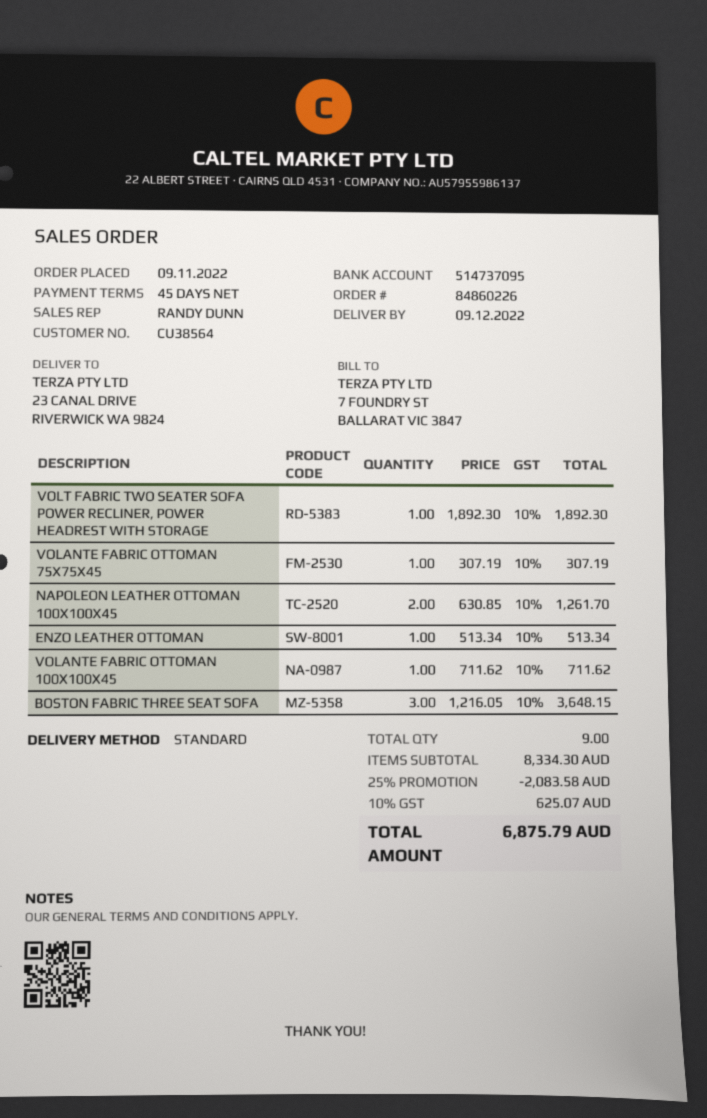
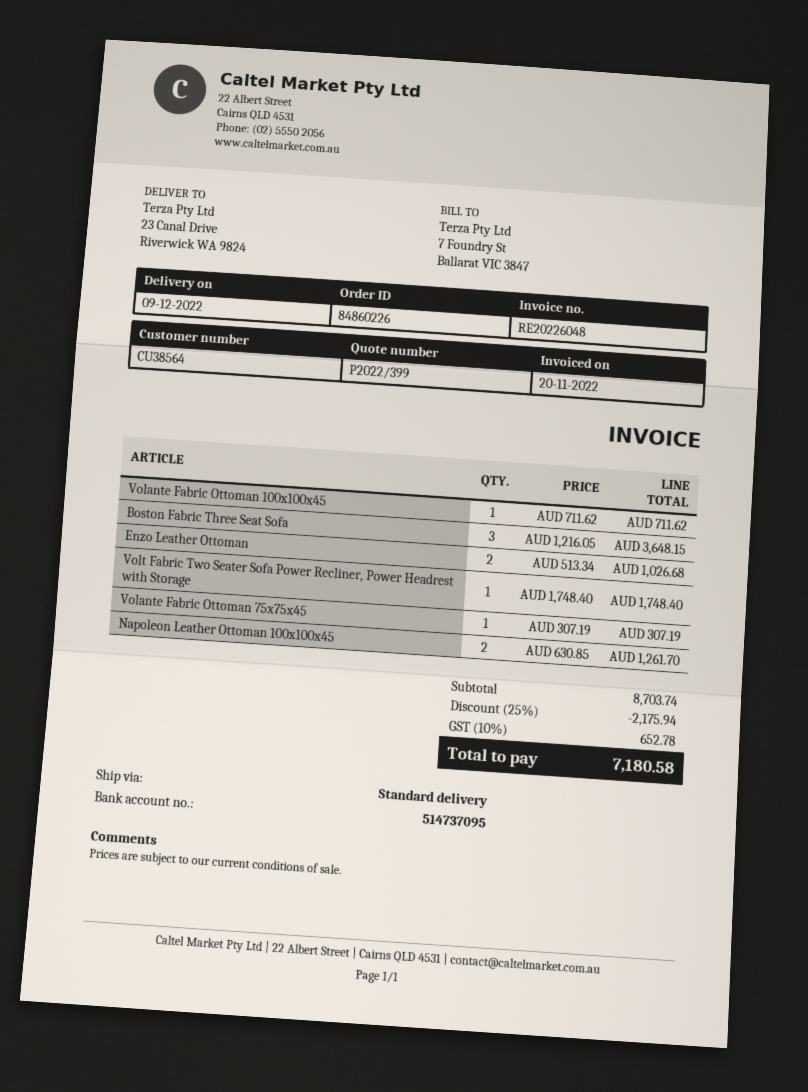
VOLT FABRIC TWO SEATER SOFA POWER RECLINER, POWER HEADREST WITH STORAGE: 1 x 1892.30 = 1892.30 -> 1 x 1748.40 = 1748.40
ENZO LEATHER OTTOMAN: 1 x 513.34 = 513.34 -> 2 x 513.34 = 1026.68
subtotal: 8334.30 -> 8703.74
discount: 25% = 2083.58 -> 25% = 2175.94
tax: 10% = 625.07 -> 10% = 652.78
total: 6875.79 -> 7180.58

